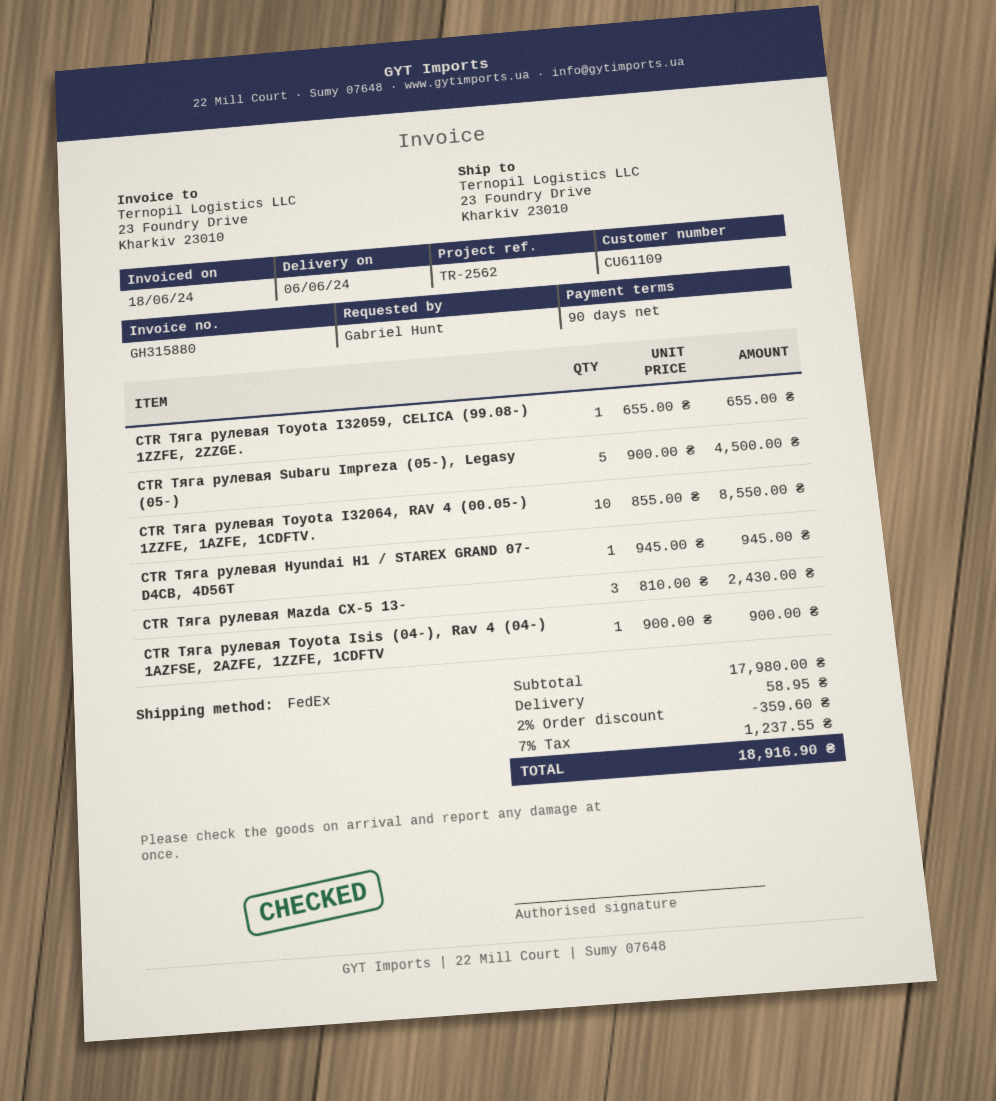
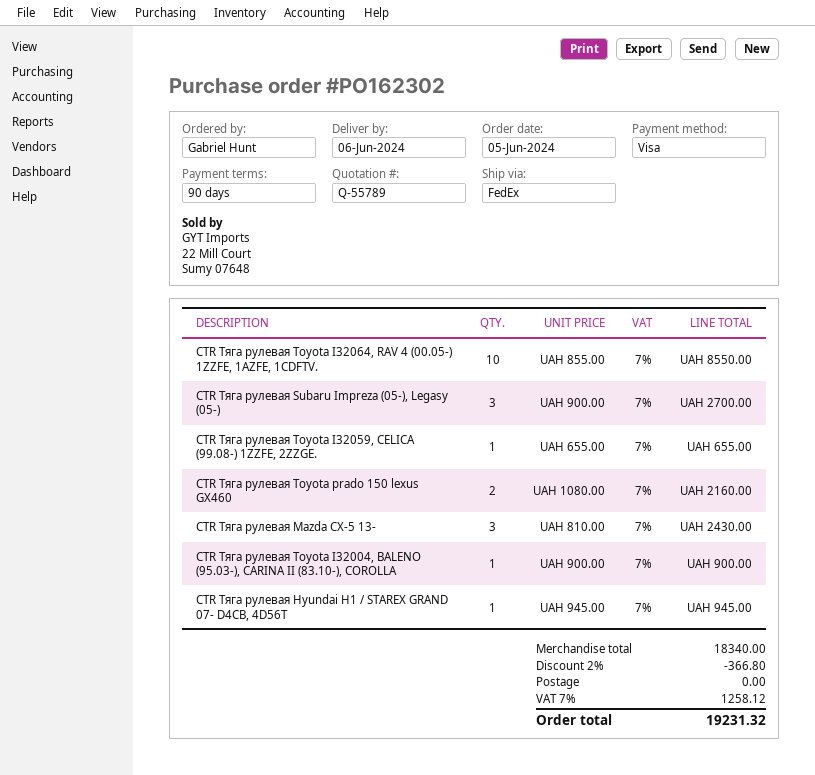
CTR Тяга рулевая Subaru Impreza (05-), Legasy (05-): 5 x 900.00 = 4500.00 -> 3 x 900.00 = 2700.00
CTR Тяга рулевая Toyota Isis (04-), Rav 4 (04-) 1AZFSE, 2AZFE, 1ZZFE, 1CDFTV: 1 x 900.00 = 900.00 -> none
CTR Тяга рулевая Toyota prado 150 lexus GX460: none -> 2 x 1080.00 = 2160.00
CTR Тяга рулевая Toyota I32004, BALENO (95.03-), CARINA II (83.10-), COROLLA: none -> 1 x 900.00 = 900.00
subtotal: 17980.00 -> 18340.00
discount: 2% = 359.60 -> 2% = 366.80
shipping: 58.95 -> 0.00
tax: 7% = 1237.55 -> 7% = 1258.12
total: 18916.90 -> 19231.32

